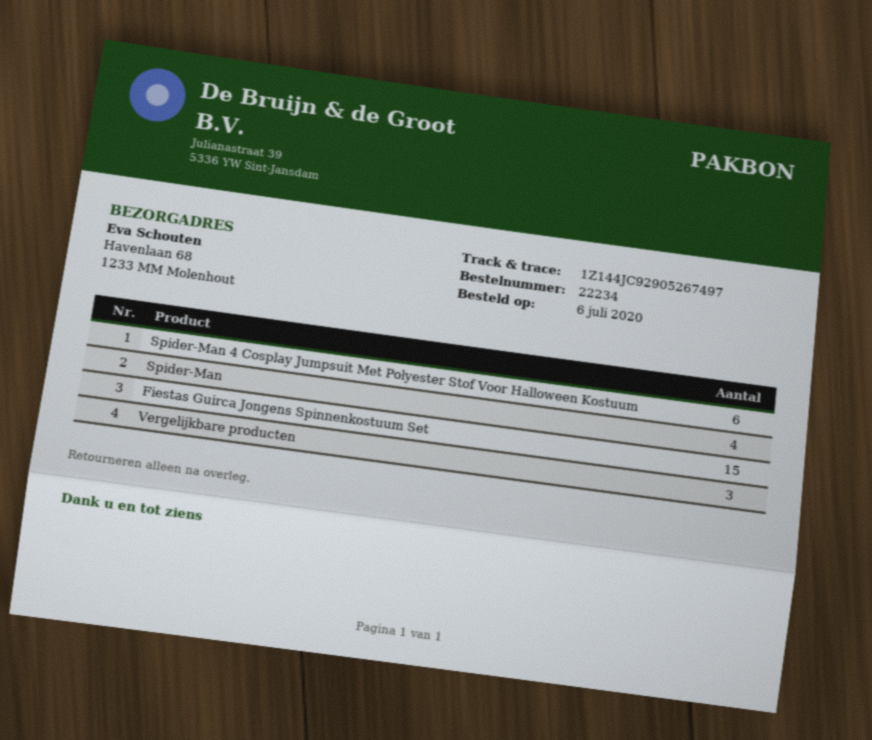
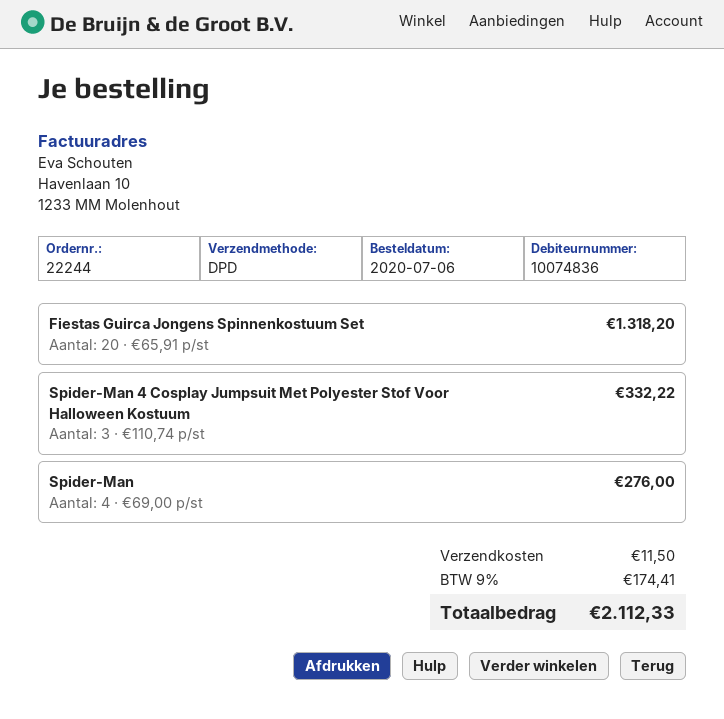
order number: 22234 -> 22244
Spider-Man 4 Cosplay Jumpsuit Met Polyester Stof Voor Halloween Kostuum: 6 -> 3
Fiestas Guirca Jongens Spinnenkostuum Set: 15 -> 20
Vergelijkbare producten: 3 -> none

